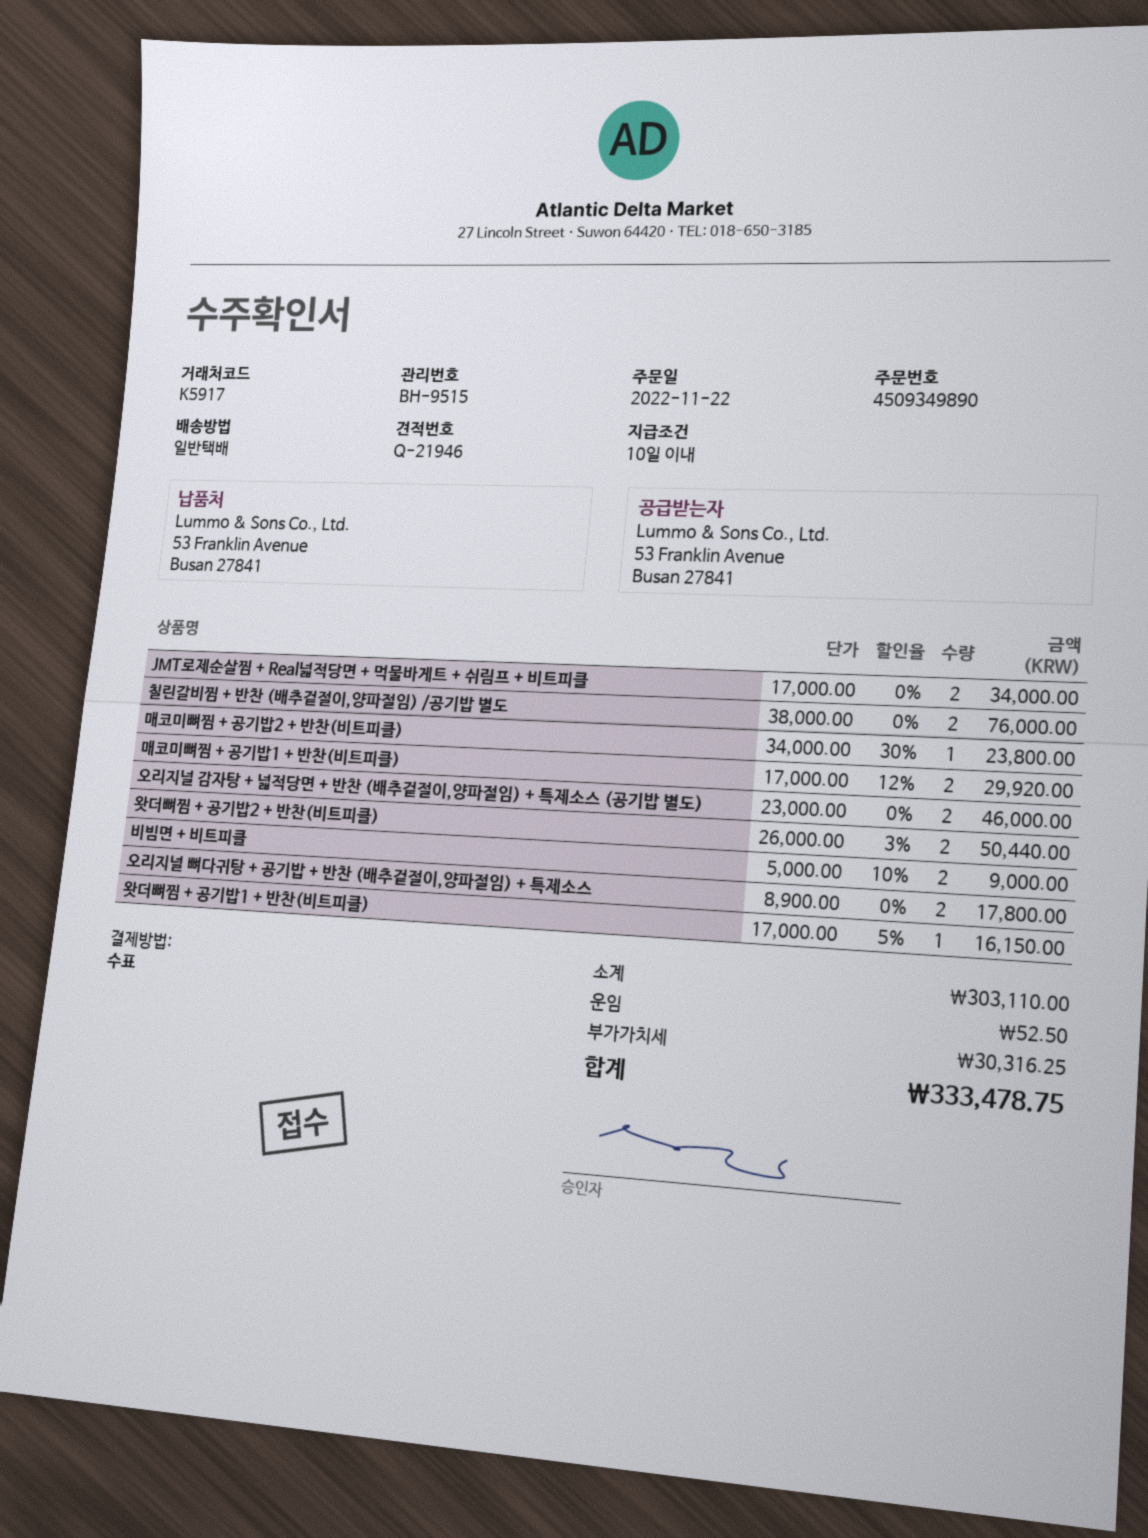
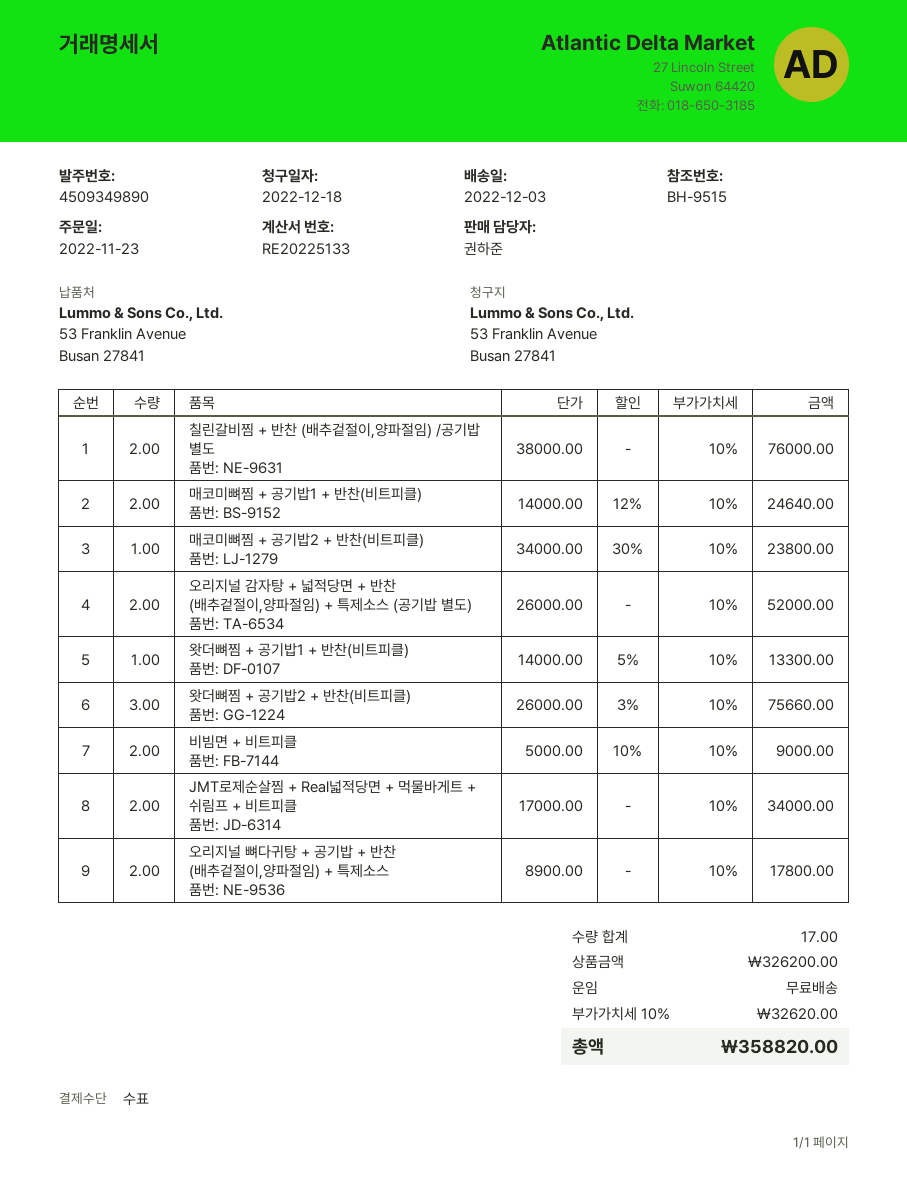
order date: 2022-11-22 -> 2022-11-23
매코미뼈찜 + 공기밥1 + 반찬(비트피클): 2 x 17000.00 - 12% = 29920.00 -> 2 x 14000.00 - 12% = 24640.00
오리지널 감자탕 + 넓적당면 + 반찬 (배추겉절이,양파절임) + 특제소스 (공기밥 별도): 2 x 23000.00 = 46000.00 -> 2 x 26000.00 = 52000.00
왓더뼈찜 + 공기밥2 + 반찬(비트피클): 2 x 26000.00 - 3% = 50440.00 -> 3 x 26000.00 - 3% = 75660.00
왓더뼈찜 + 공기밥1 + 반찬(비트피클): 1 x 17000.00 - 5% = 16150.00 -> 1 x 14000.00 - 5% = 13300.00
subtotal: 303110.00 -> 326200.00
shipping: 52.50 -> 0.00
tax: 30316.25 -> 32620.00
total: 333478.75 -> 358820.00

